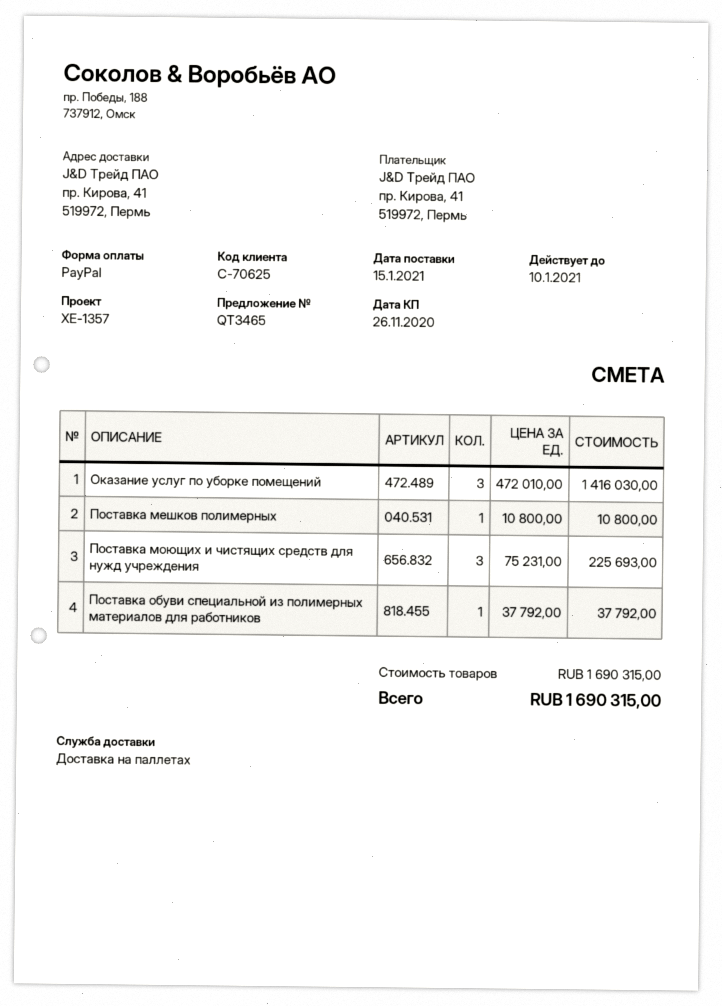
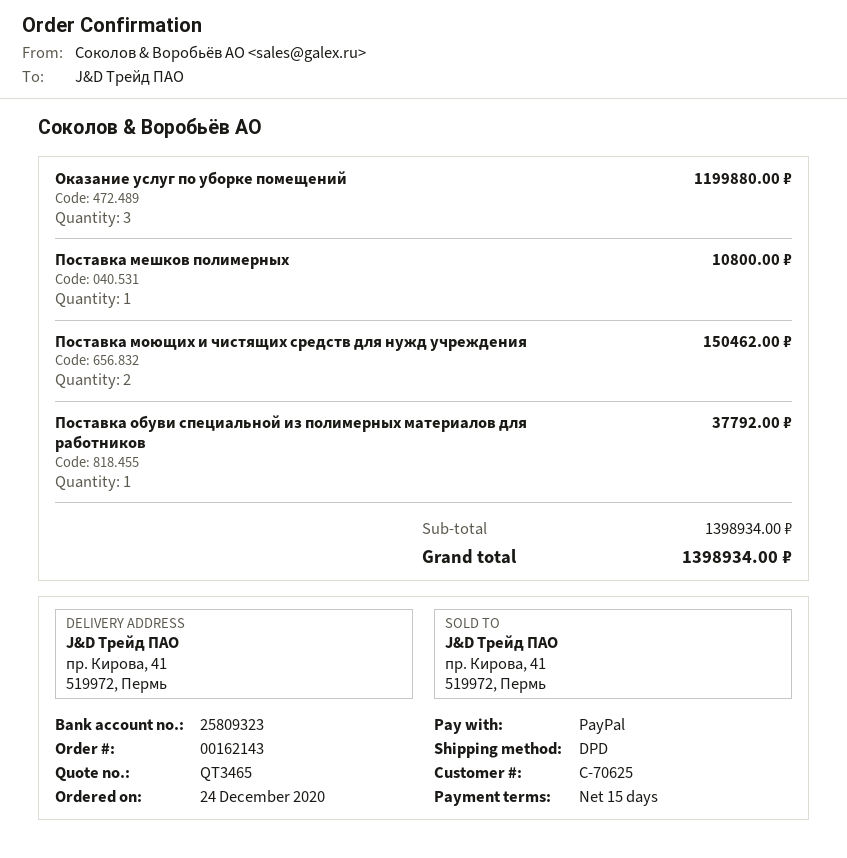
shipping method: pallet freight -> DPD
Оказание услуг по уборке помещений: 3 for 1416030.00 -> 3 for 1199880.00
Поставка моющих и чистящих средств для нужд учреждения: 3 for 225693.00 -> 2 for 150462.00
subtotal: 1690315.00 -> 1398934.00
total: 1690315.00 -> 1398934.00

